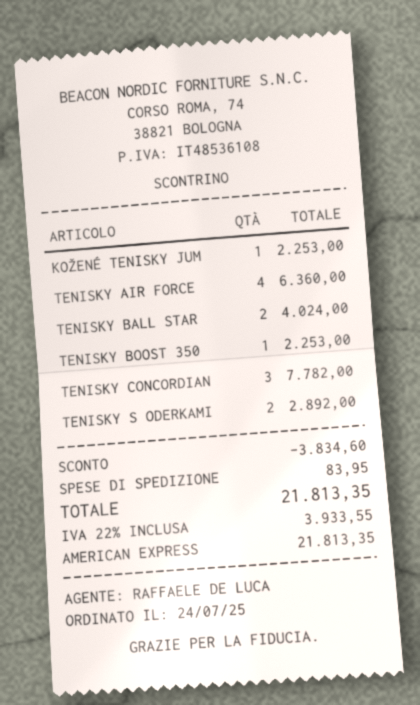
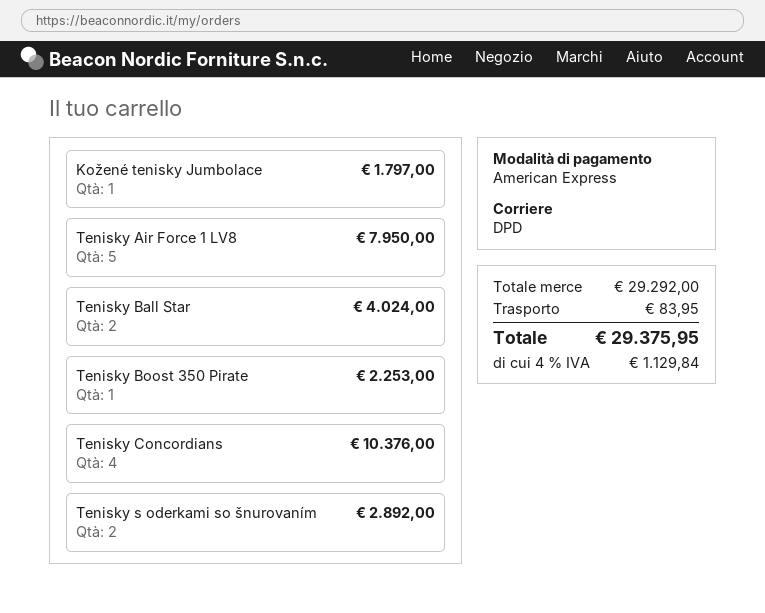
KOŽENÉ TENISKY JUM: 1 for 2253.00 -> 1 for 1797.00
TENISKY AIR FORCE: 4 for 6360.00 -> 5 for 7950.00
TENISKY CONCORDIAN: 3 for 7782.00 -> 4 for 10376.00
discount: 3834.60 -> none
tax: 22% = 3933.55 -> 4% = 1129.84
total: 21813.35 -> 29375.95

